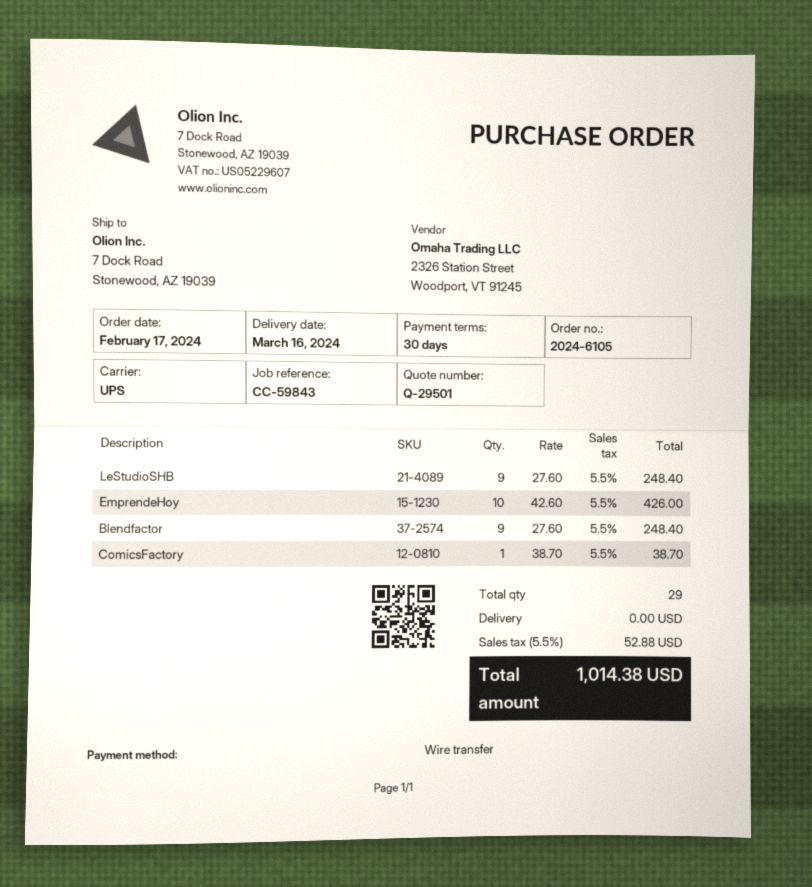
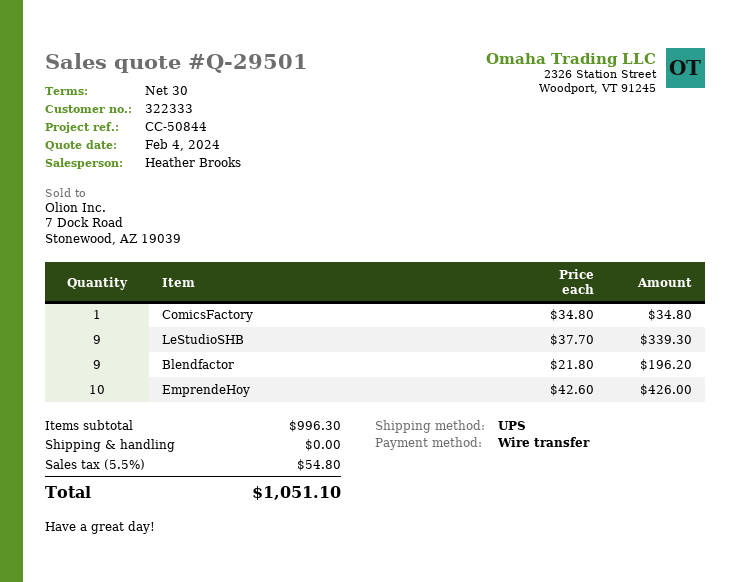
reference: CC-59843 -> CC-50844
LeStudioSHB: 9 x 27.60 = 248.40 -> 9 x 37.70 = 339.30
Blendfactor: 9 x 27.60 = 248.40 -> 9 x 21.80 = 196.20
ComicsFactory: 1 x 38.70 = 38.70 -> 1 x 34.80 = 34.80
tax: 5.5% = 52.88 -> 5.5% = 54.80
total: 1014.38 -> 1051.10

